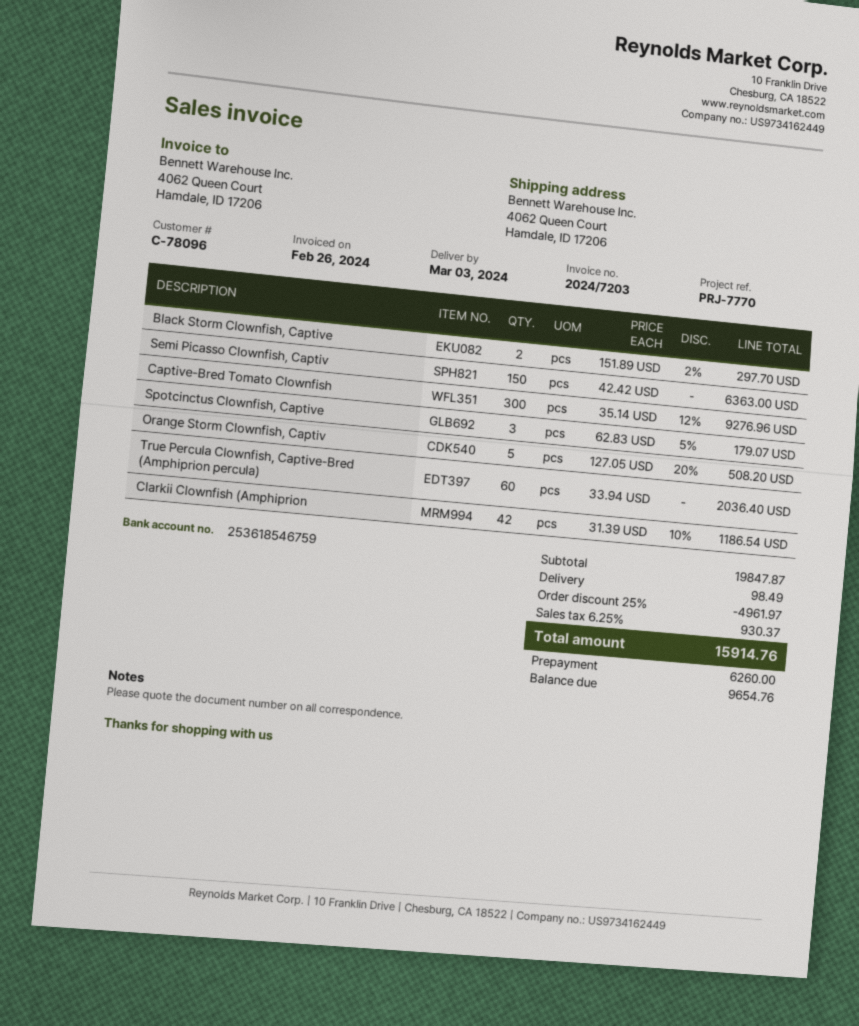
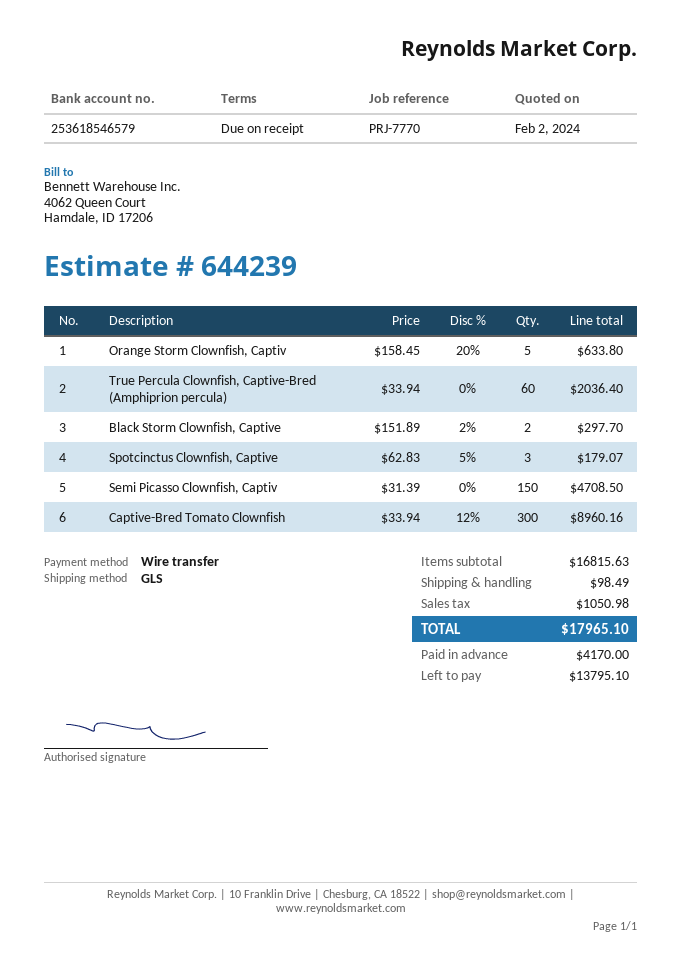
bank account: 253618546759 -> 253618546579
Semi Picasso Clownfish, Captiv: 150 x 42.42 = 6363.00 -> 150 x 31.39 = 4708.50
Captive-Bred Tomato Clownfish: 300 x 35.14 - 12% = 9276.96 -> 300 x 33.94 - 12% = 8960.16
Orange Storm Clownfish, Captiv: 5 x 127.05 - 20% = 508.20 -> 5 x 158.45 - 20% = 633.80
Clarkii Clownfish (Amphiprion: 42 x 31.39 - 10% = 1186.54 -> none
subtotal: 19847.87 -> 16815.63
discount: 25% = 4961.97 -> none
tax: 930.37 -> 1050.98
total: 15914.76 -> 17965.10
deposit: 6260.00 -> 4170.00
balance: 9654.76 -> 13795.10

